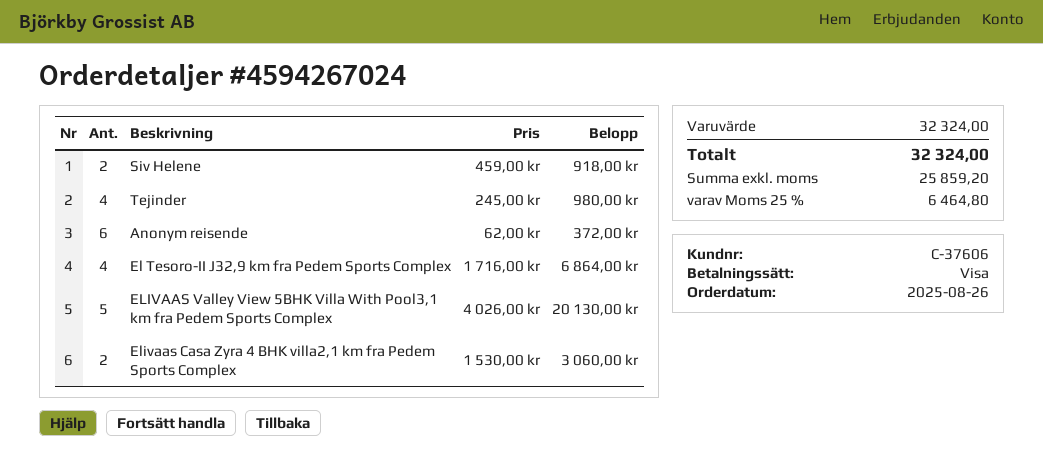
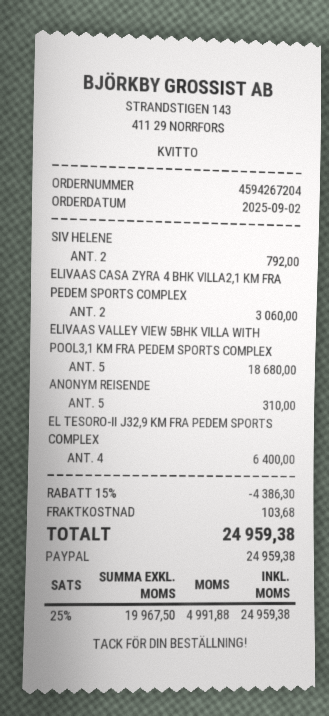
order number: 4594267024 -> 4594267204
order date: 2025-08-26 -> 2025-09-02
payment method: Visa -> PayPal
Siv Helene: 2 for 918.00 -> 2 for 792.00
Tejinder: 4 for 980.00 -> none
Anonym reisende: 6 for 372.00 -> 5 for 310.00
El Tesoro-II J32,9 km fra Pedem Sports Complex: 4 for 6864.00 -> 4 for 6400.00
ELIVAAS Valley View 5BHK Villa With Pool3,1 km fra Pedem Sports Complex: 5 for 20130.00 -> 5 for 18680.00
discount: none -> 15% = 4386.30
shipping: none -> 103.68
net: 25859.20 -> 19967.50
tax: 25% = 6464.80 -> 25% = 4991.88
total: 32324.00 -> 24959.38

